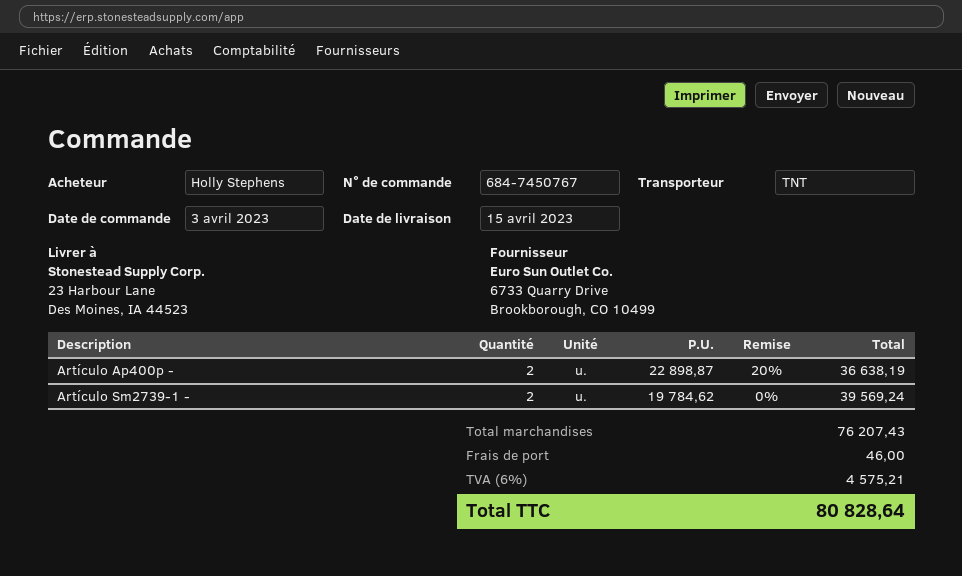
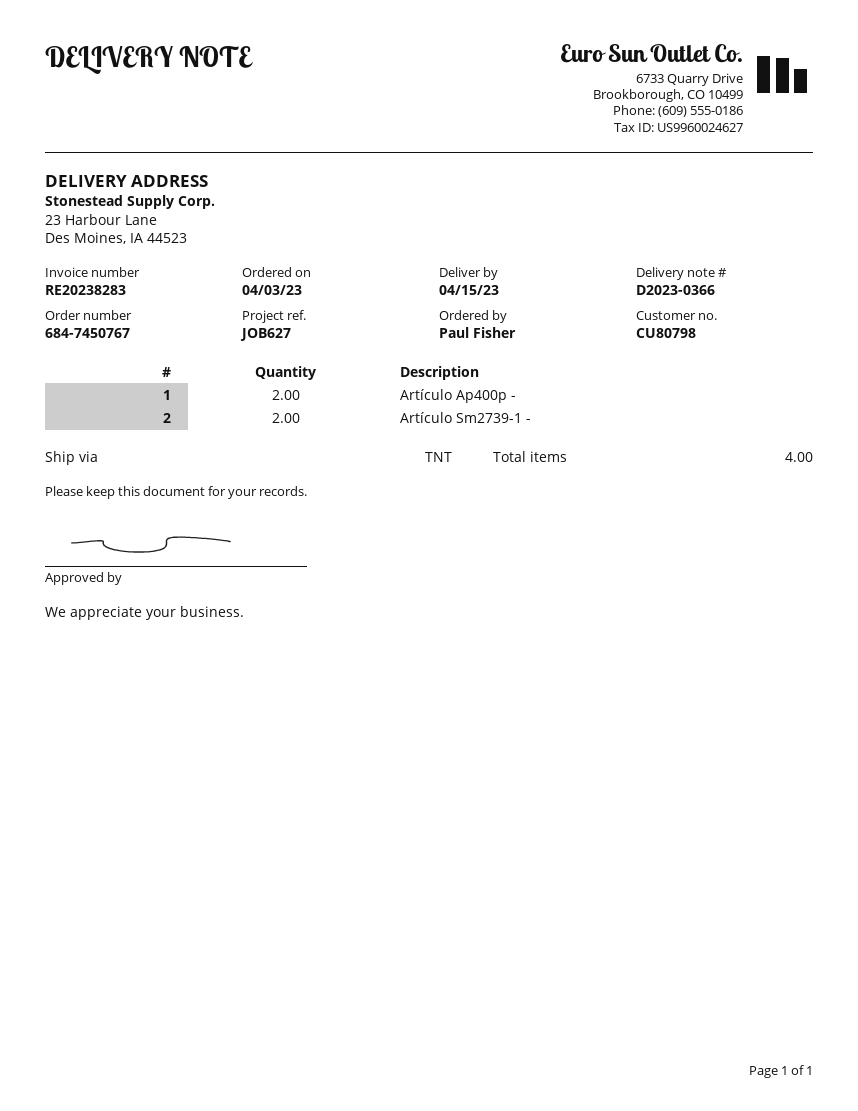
ordered by: Holly Stephens -> Paul Fisher

